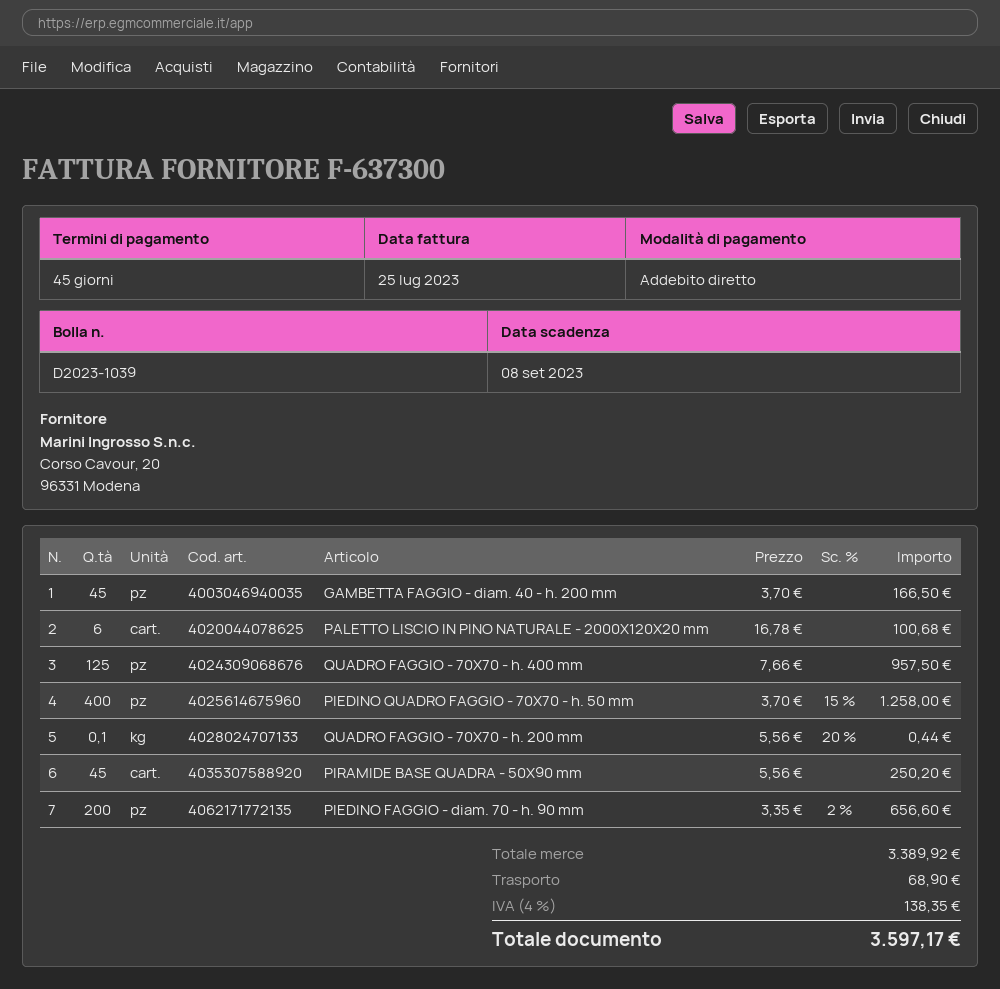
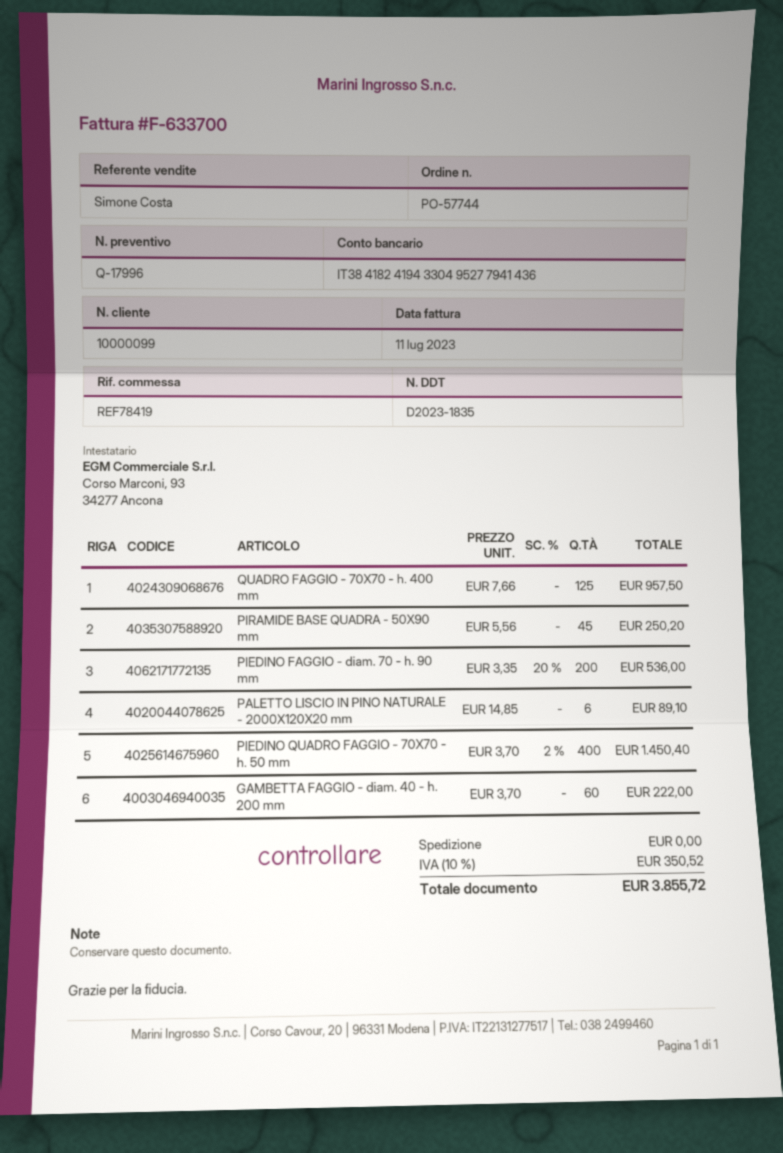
delivery note number: D2023-1039 -> D2023-1835
invoice number: F-637300 -> F-633700
invoice date: 2023-07-25 -> 2023-07-11
GAMBETTA FAGGIO - diam. 40 - h. 200 mm: 45 x 3.70 = 166.50 -> 60 x 3.70 = 222.00
PALETTO LISCIO IN PINO NATURALE - 2000X120X20 mm: 6 x 16.78 = 100.68 -> 6 x 14.85 = 89.10
PIEDINO QUADRO FAGGIO - 70X70 - h. 50 mm: 400 x 3.70 - 15% = 1258.00 -> 400 x 3.70 - 2% = 1450.40
QUADRO FAGGIO - 70X70 - h. 200 mm: 0.1 x 5.56 - 20% = 0.44 -> none
PIEDINO FAGGIO - diam. 70 - h. 90 mm: 200 x 3.35 - 2% = 656.60 -> 200 x 3.35 - 20% = 536.00
shipping: 68.90 -> 0.00
tax: 4% = 138.35 -> 10% = 350.52
total: 3597.17 -> 3855.72

